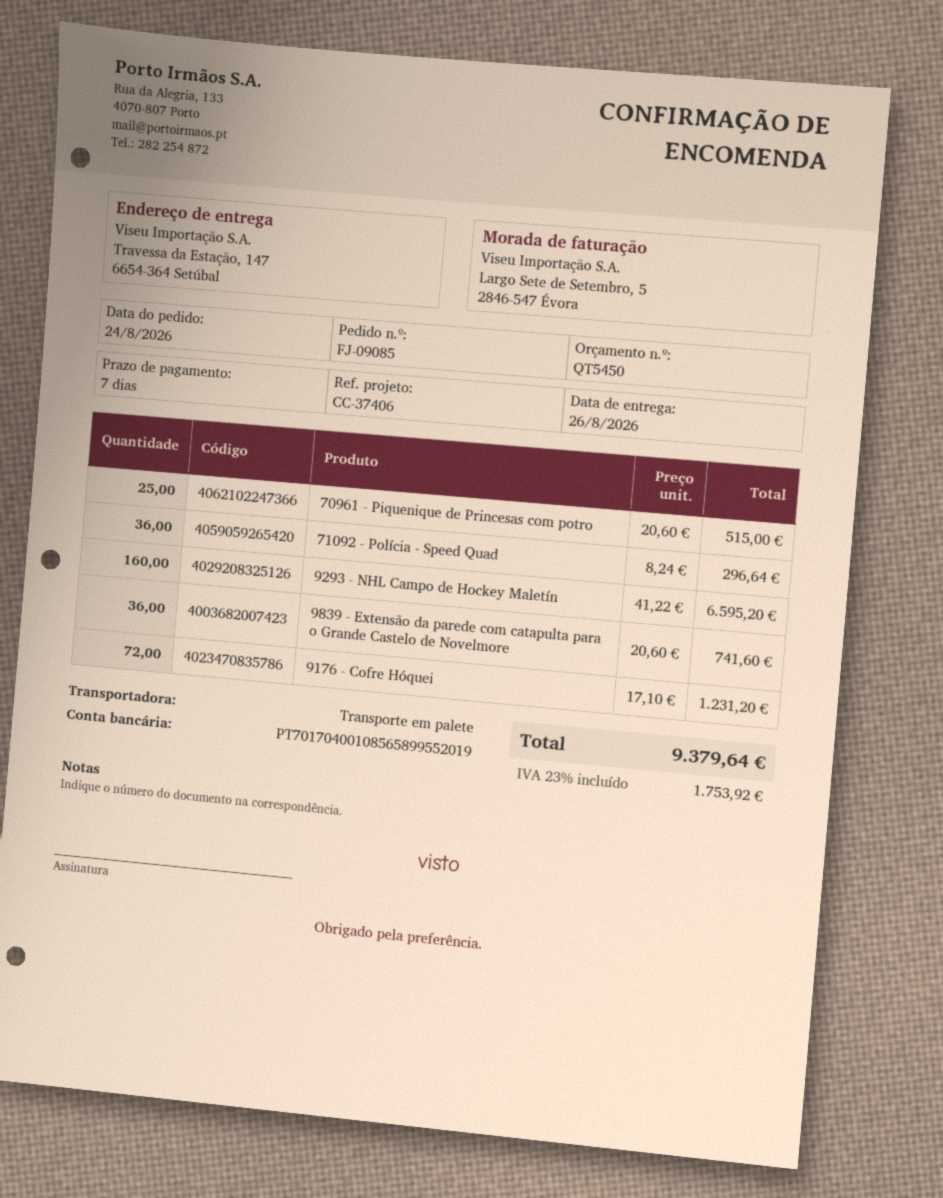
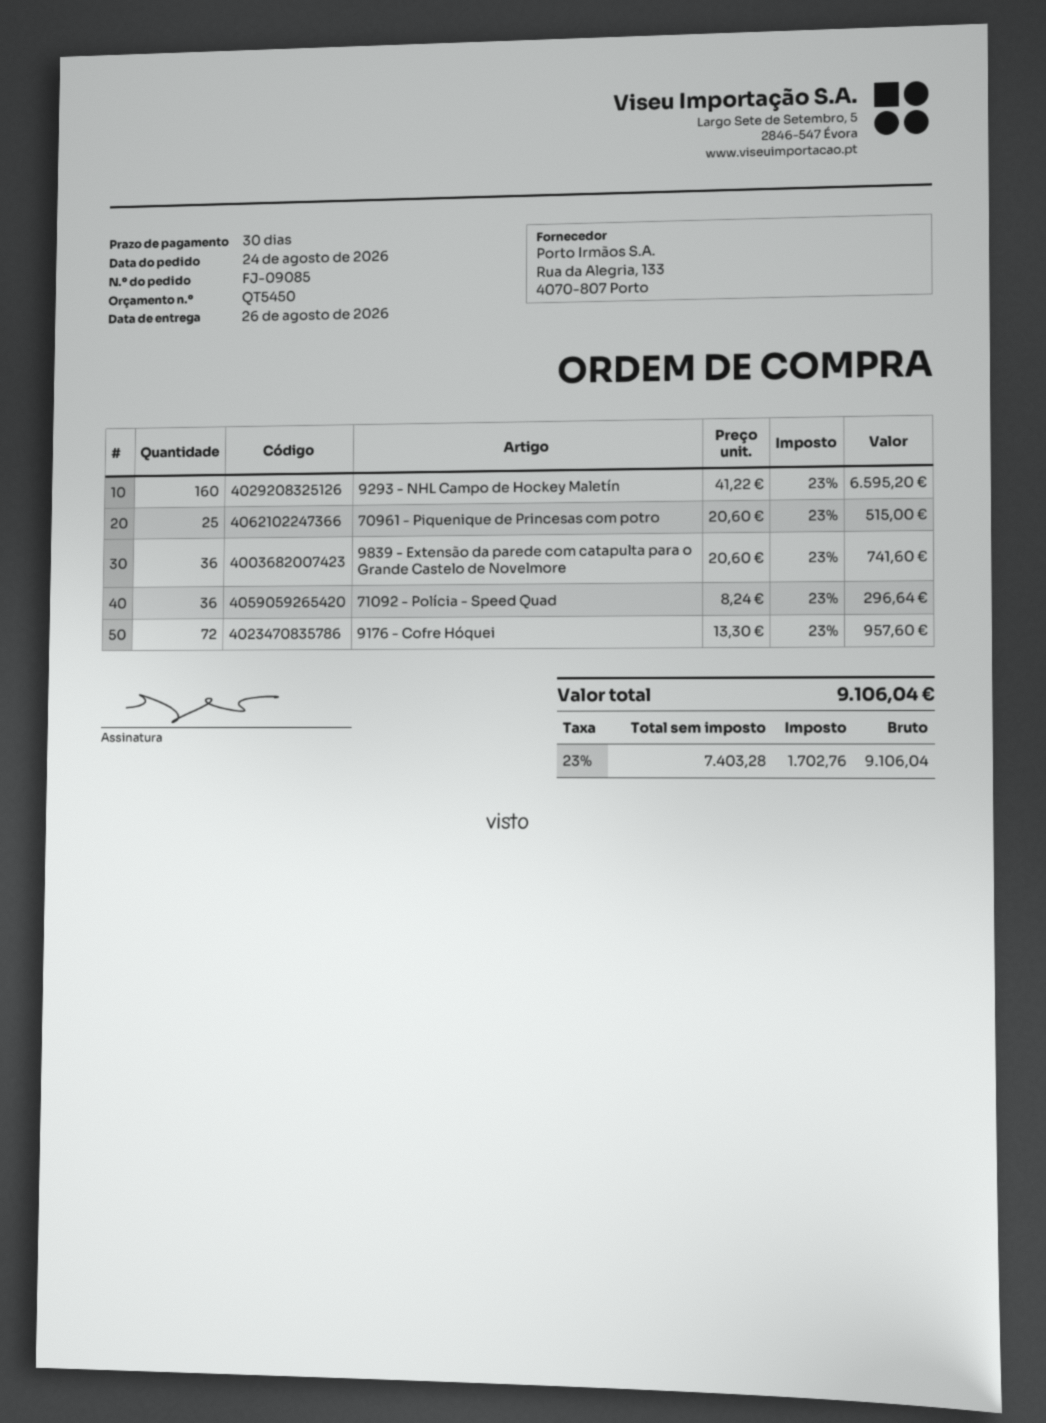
payment terms: 7 days -> 30 days
9176 - Cofre Hóquei: 72 x 17.10 = 1231.20 -> 72 x 13.30 = 957.60
tax: 23% = 1753.92 -> 23% = 1702.76
total: 9379.64 -> 9106.04

